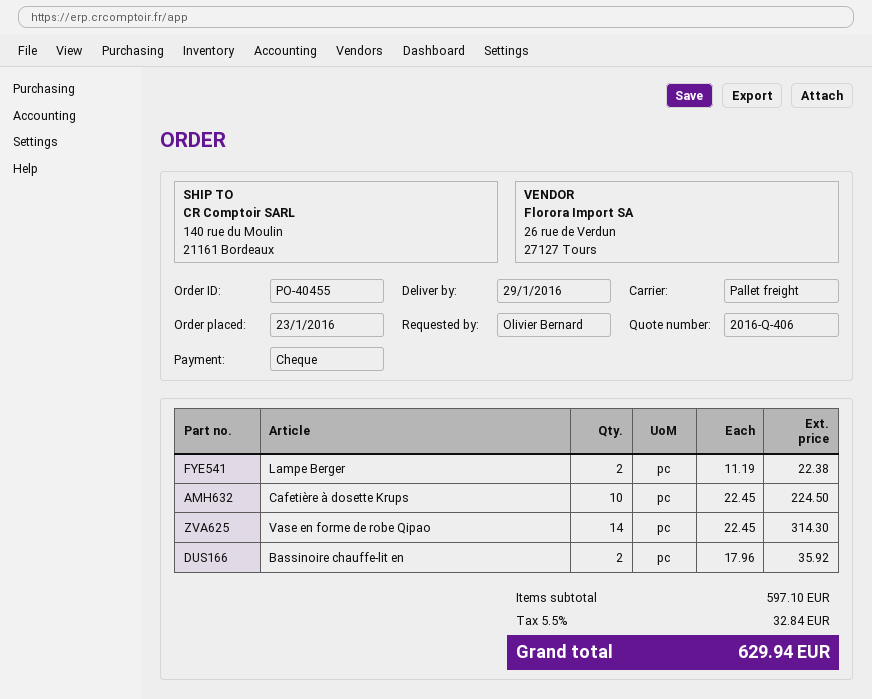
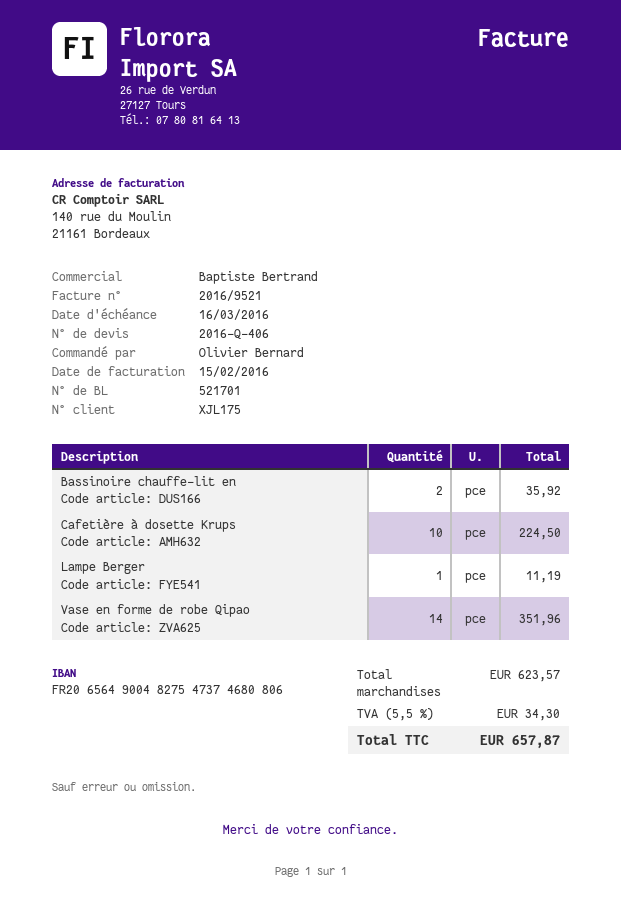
Lampe Berger: 2 for 22.38 -> 1 for 11.19
Vase en forme de robe Qipao: 14 for 314.30 -> 14 for 351.96
subtotal: 597.10 -> 623.57
tax: 5.5% = 32.84 -> 5.5% = 34.30
total: 629.94 -> 657.87

